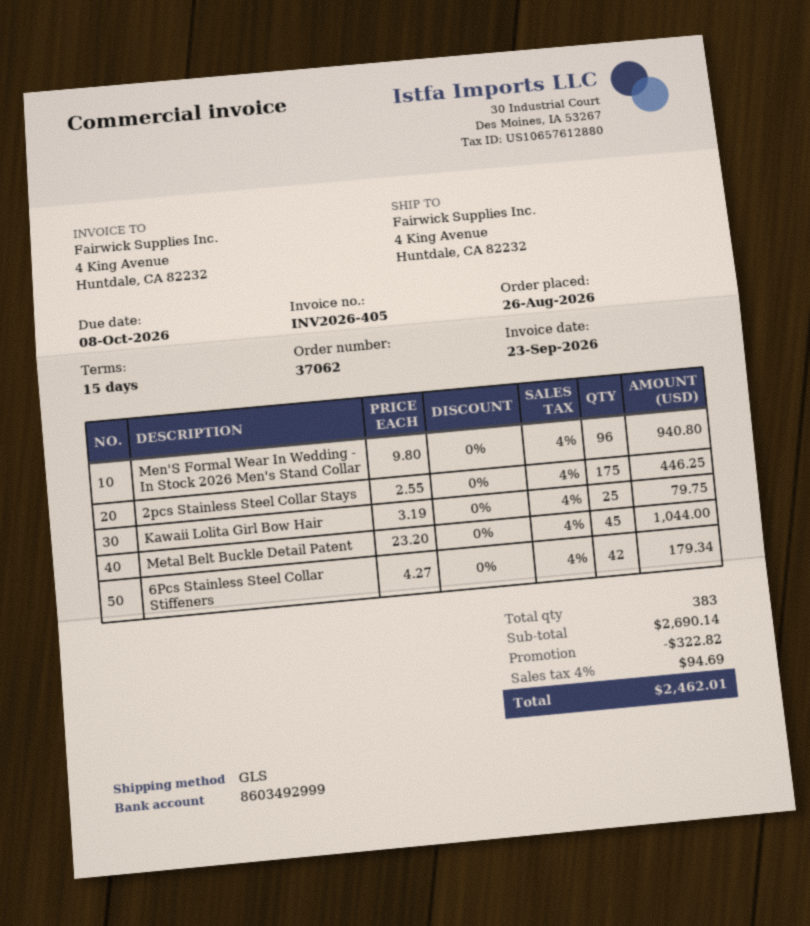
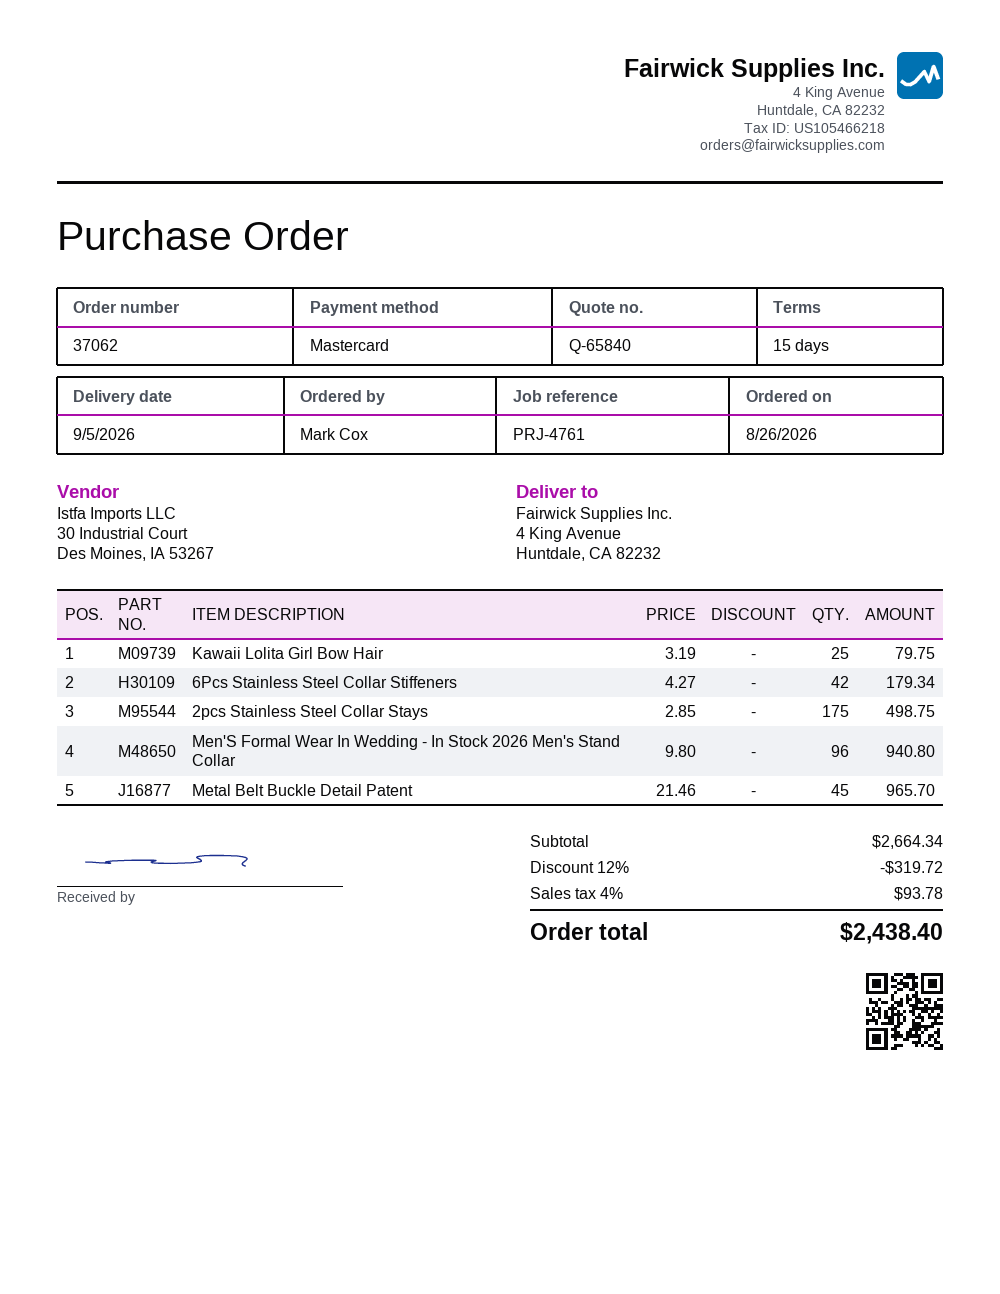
2pcs Stainless Steel Collar Stays: 175 x 2.55 = 446.25 -> 175 x 2.85 = 498.75
Metal Belt Buckle Detail Patent: 45 x 23.20 = 1044.00 -> 45 x 21.46 = 965.70
subtotal: 2690.14 -> 2664.34
discount: 322.82 -> 319.72
tax: 4% = 94.69 -> 4% = 93.78
total: 2462.01 -> 2438.40

